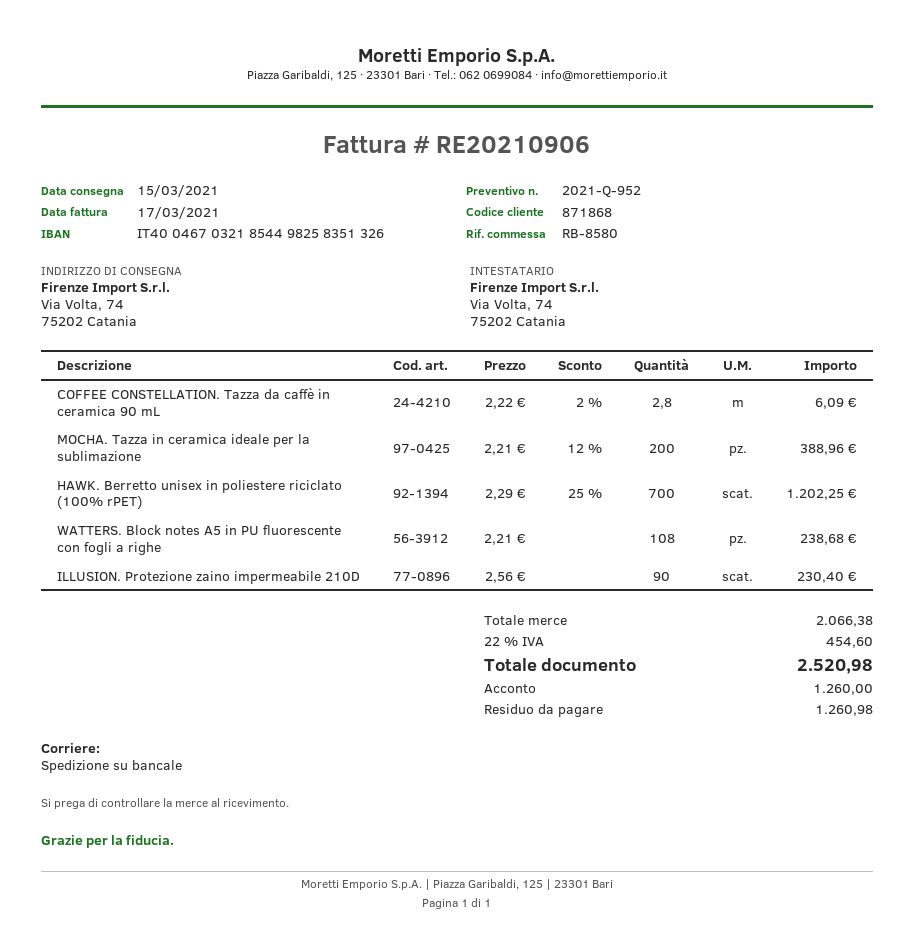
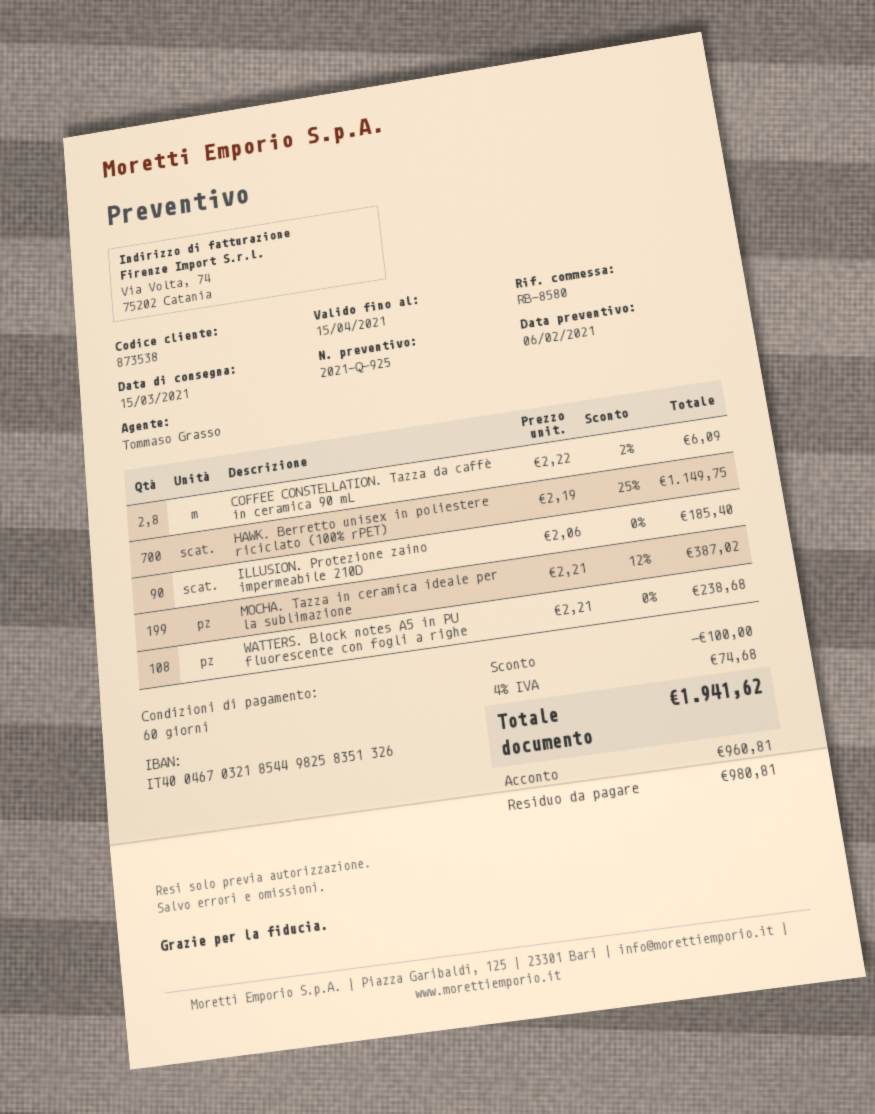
quote number: 2021-Q-952 -> 2021-Q-925
customer number: 871868 -> 873538
MOCHA. Tazza in ceramica ideale per la sublimazione: 200 x 2.21 - 12% = 388.96 -> 199 x 2.21 - 12% = 387.02
HAWK. Berretto unisex in poliestere riciclato (100% rPET): 700 x 2.29 - 25% = 1202.25 -> 700 x 2.19 - 25% = 1149.75
ILLUSION. Protezione zaino impermeabile 210D: 90 x 2.56 = 230.40 -> 90 x 2.06 = 185.40
discount: none -> 100.00
tax: 22% = 454.60 -> 4% = 74.68
total: 2520.98 -> 1941.62
deposit: 1260.00 -> 960.81
balance: 1260.98 -> 980.81

